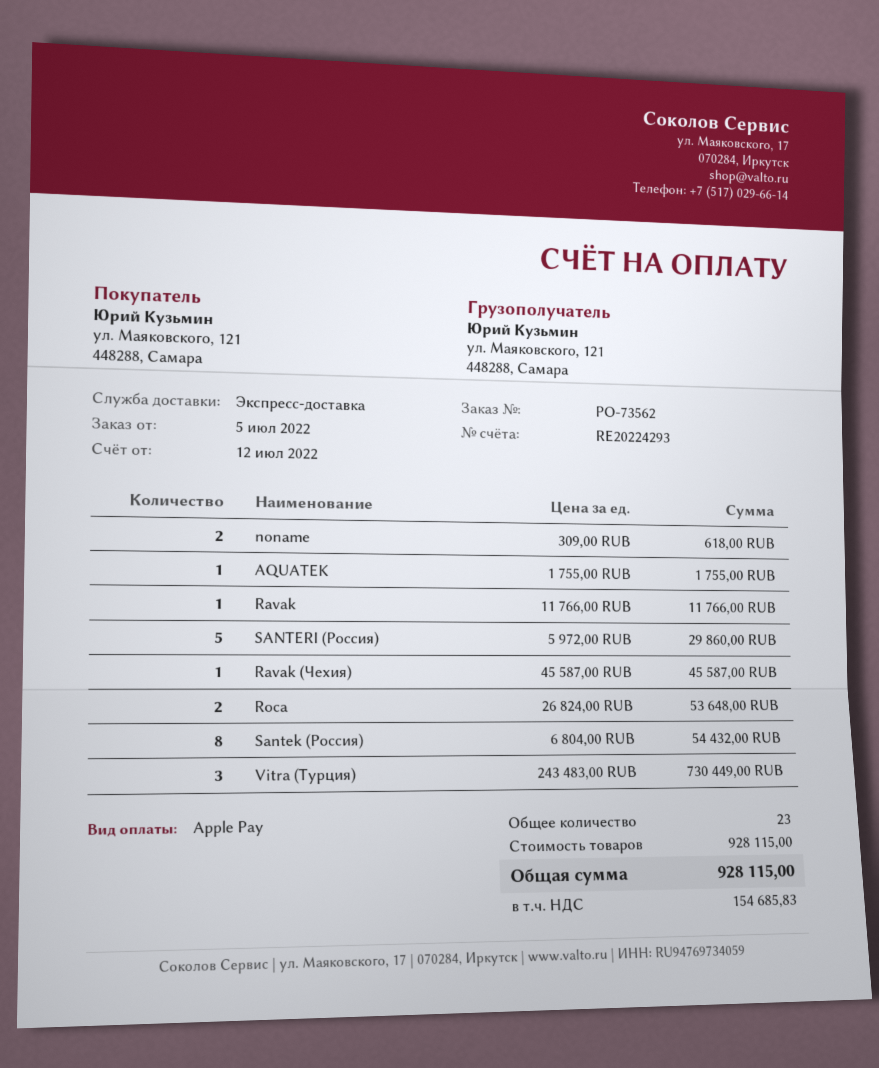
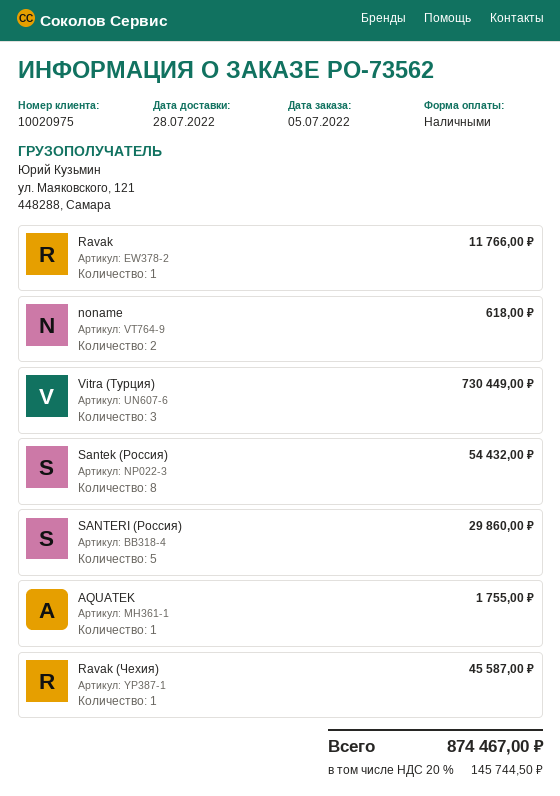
payment method: Apple Pay -> cash
Roca: 2 for 53648.00 -> none
tax: 154685.83 -> 145744.50
total: 928115.00 -> 874467.00

